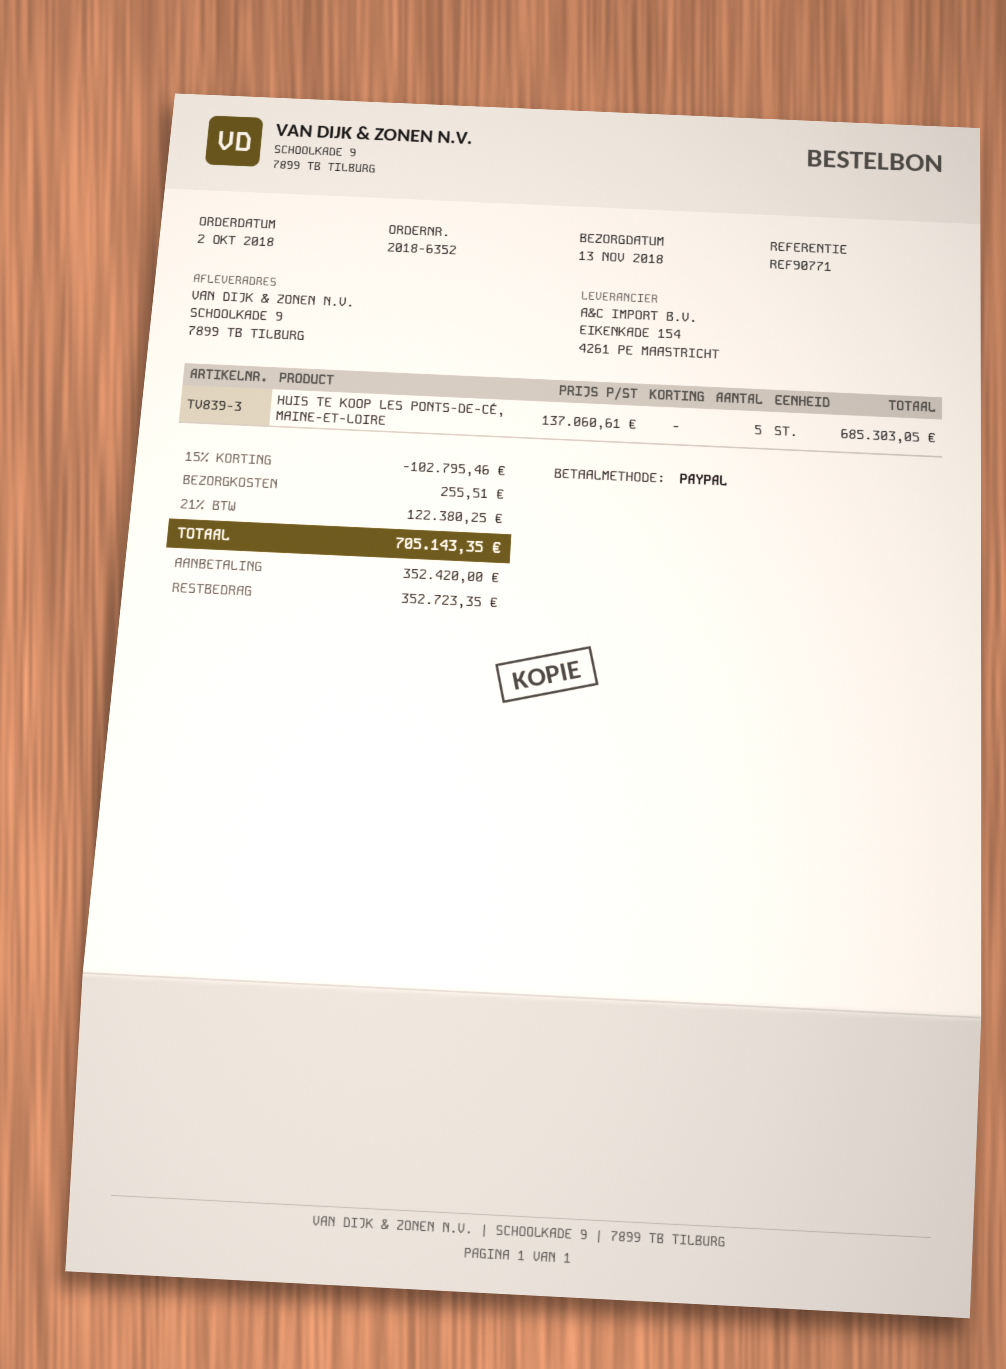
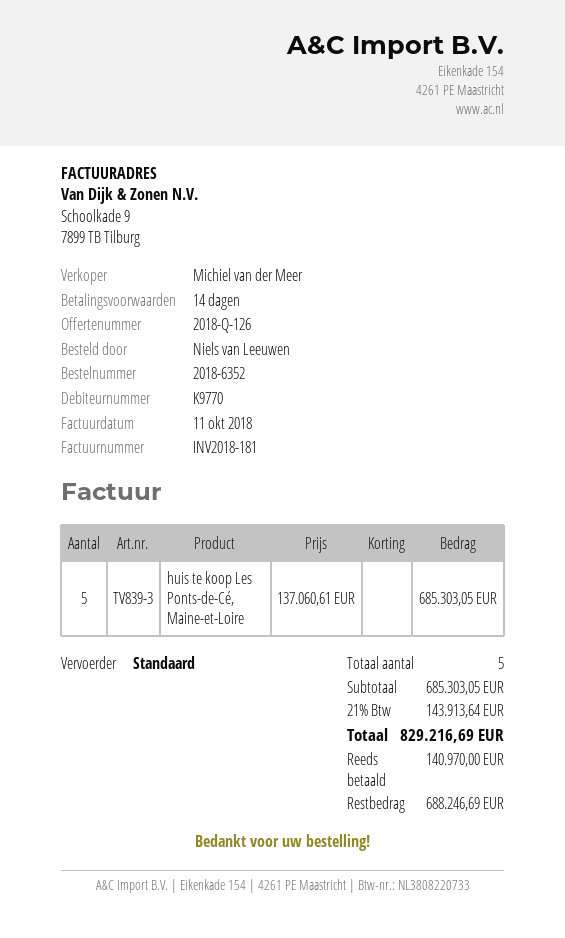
discount: 15% = 102795.46 -> none
shipping: 255.51 -> none
tax: 21% = 122380.25 -> 21% = 143913.64
total: 705143.35 -> 829216.69
deposit: 352420.00 -> 140970.00
balance: 352723.35 -> 688246.69

